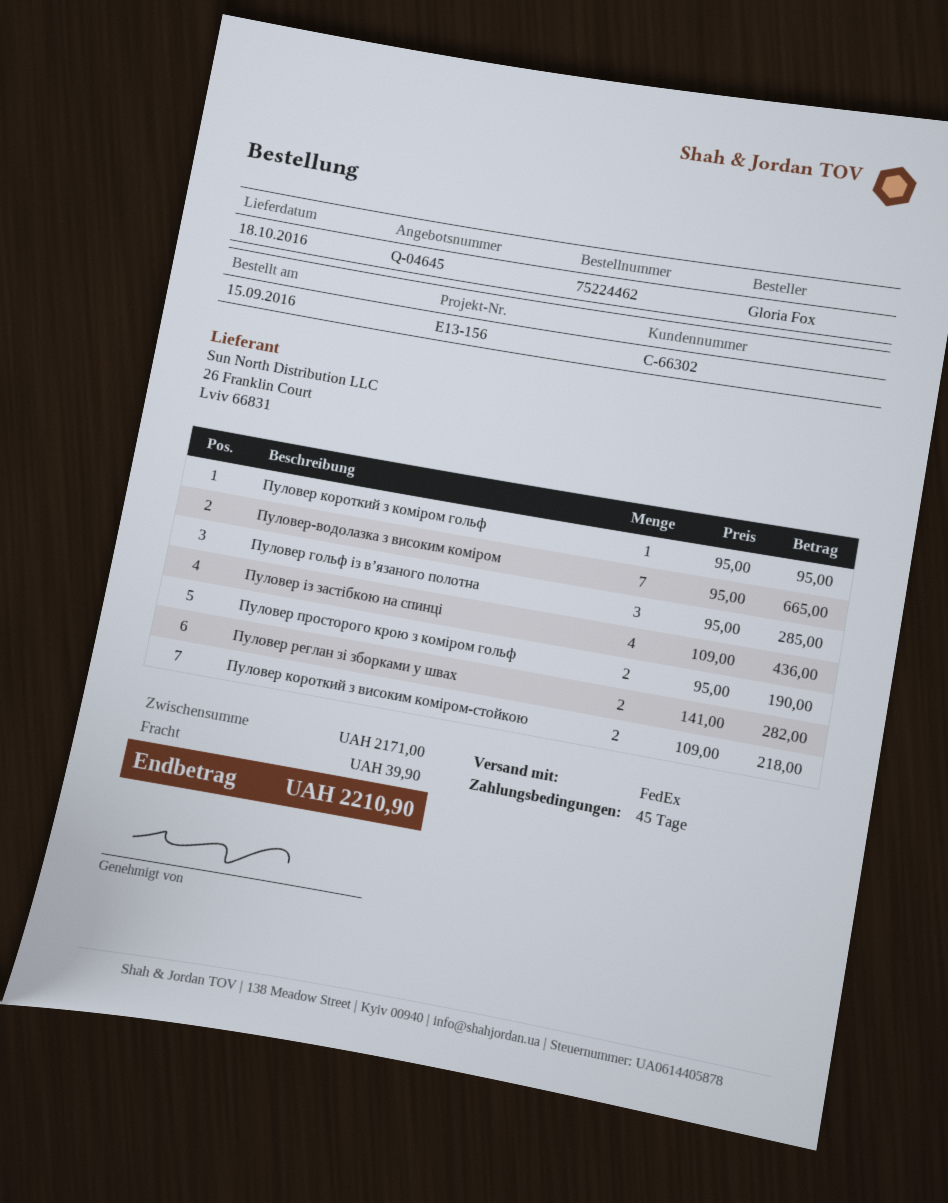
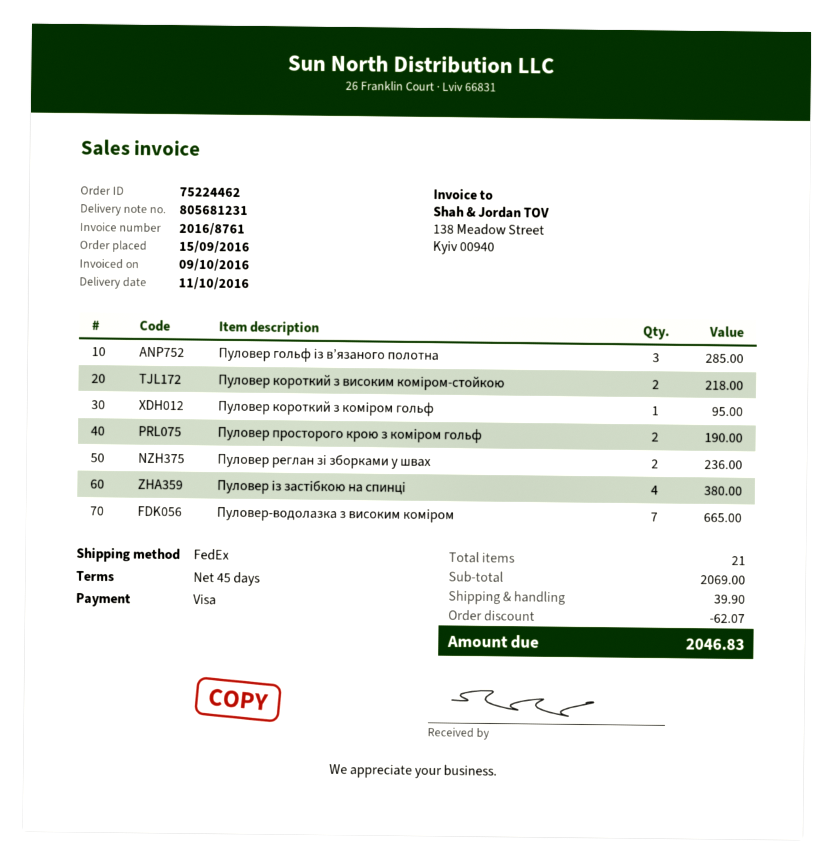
delivery date: 2016-10-18 -> 2016-10-11
Пуловер із застібкою на спинці: 4 for 436.00 -> 4 for 380.00
Пуловер реглан зі зборками у швах: 2 for 282.00 -> 2 for 236.00
subtotal: 2171.00 -> 2069.00
discount: none -> 62.07
total: 2210.90 -> 2046.83

